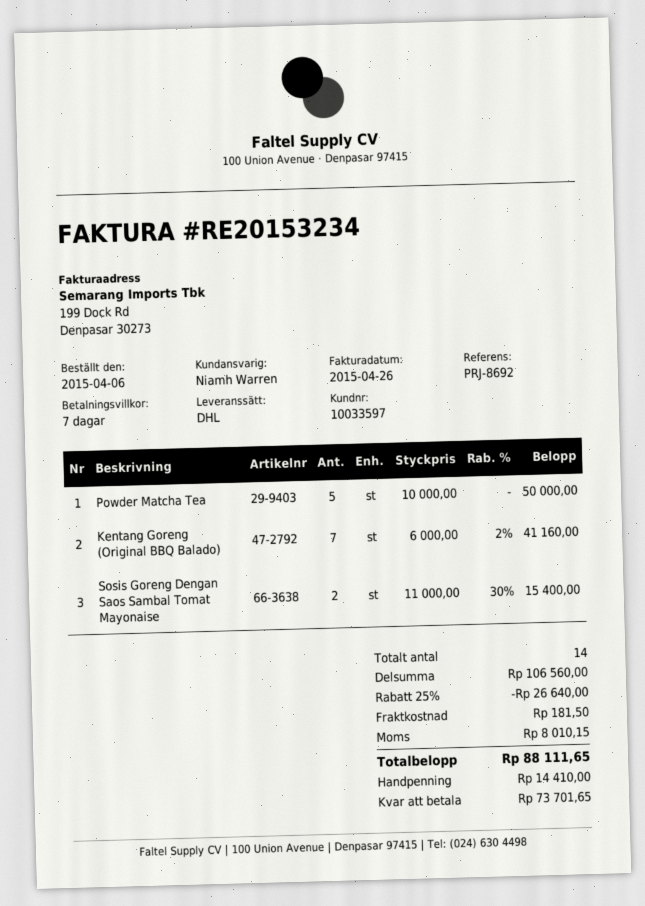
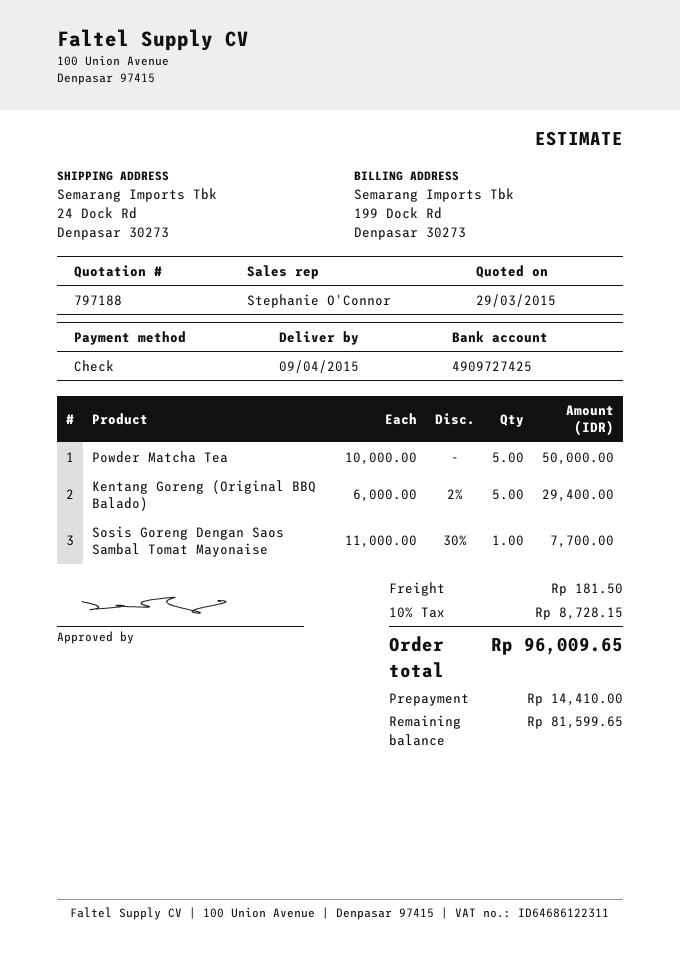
sales rep: Niamh Warren -> Stephanie O'Connor
Kentang Goreng (Original BBQ Balado): 7 x 6000.00 - 2% = 41160.00 -> 5 x 6000.00 - 2% = 29400.00
Sosis Goreng Dengan Saos Sambal Tomat Mayonaise: 2 x 11000.00 - 30% = 15400.00 -> 1 x 11000.00 - 30% = 7700.00
discount: 25% = 26640.00 -> none
tax: 8010.15 -> 8728.15
total: 88111.65 -> 96009.65
balance: 73701.65 -> 81599.65

